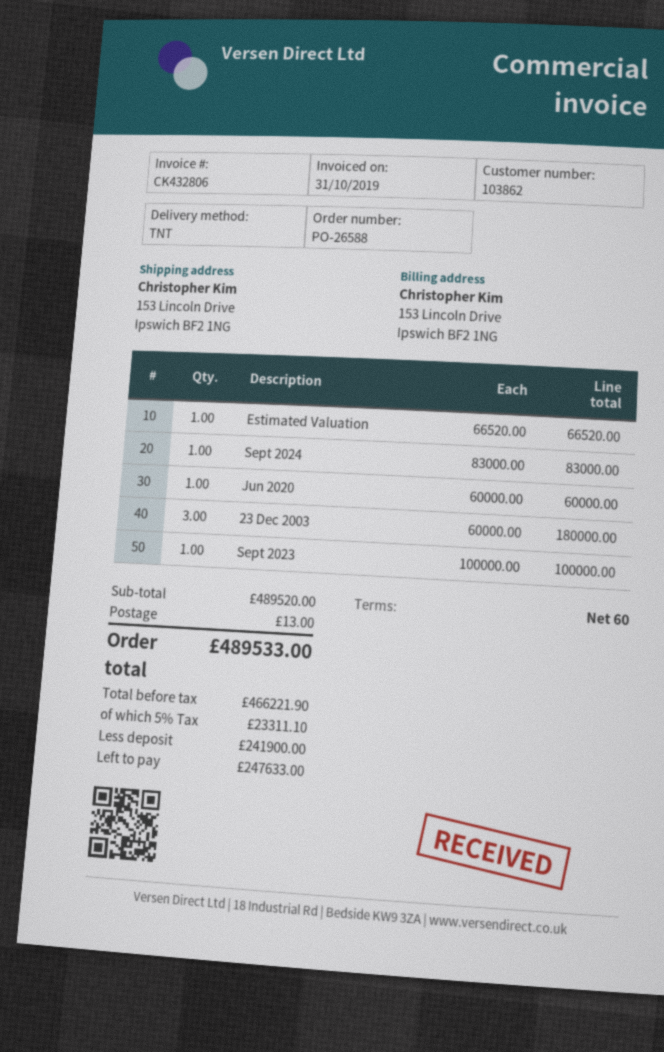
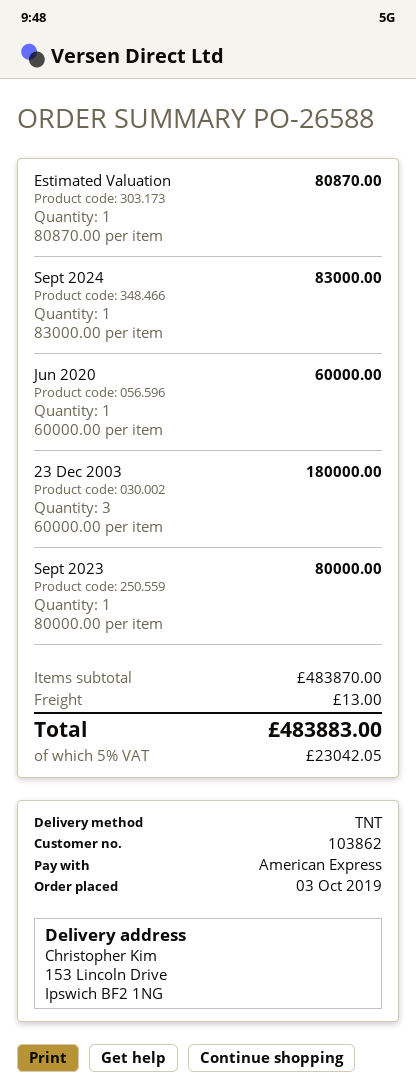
Estimated Valuation: 1 x 66520.00 = 66520.00 -> 1 x 80870.00 = 80870.00
Sept 2023: 1 x 100000.00 = 100000.00 -> 1 x 80000.00 = 80000.00
subtotal: 489520.00 -> 483870.00
tax: 5% = 23311.10 -> 5% = 23042.05
total: 489533.00 -> 483883.00

